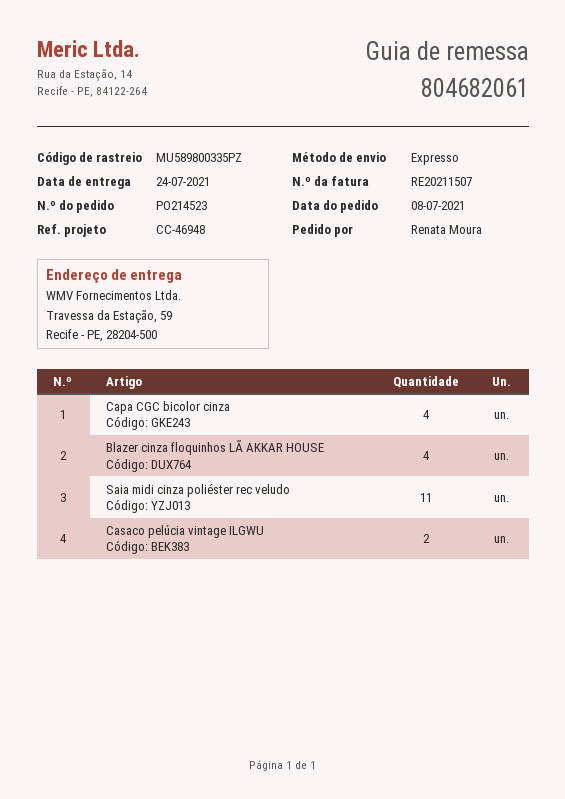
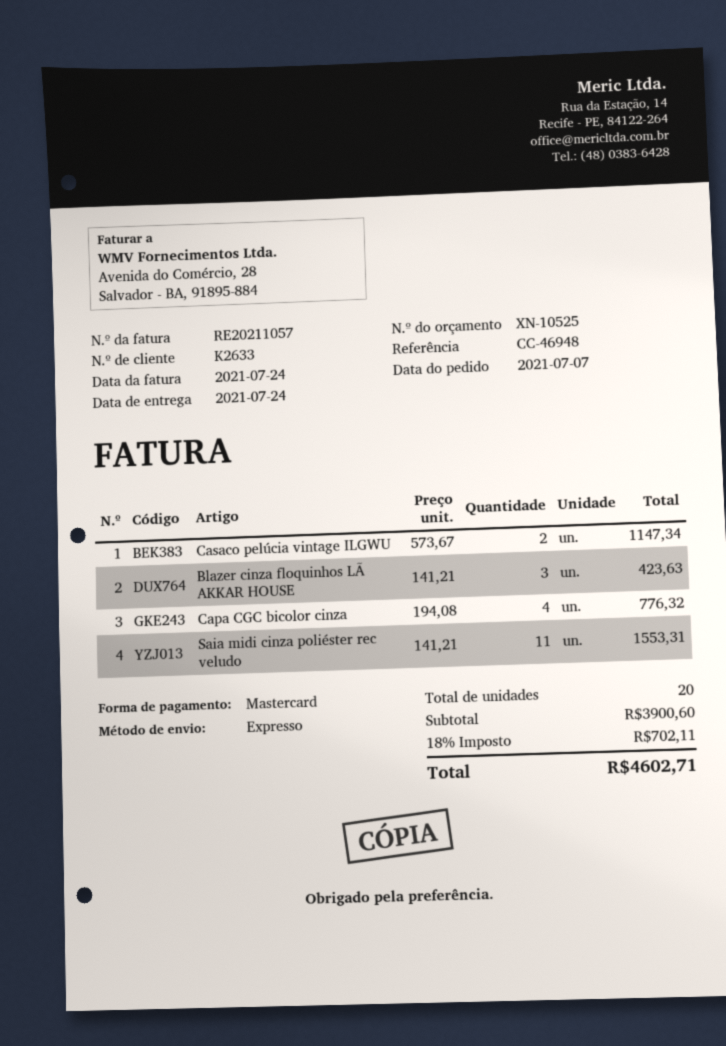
order date: 2021-07-08 -> 2021-07-07
invoice number: RE20211507 -> RE20211057
Blazer cinza floquinhos LÃ AKKAR HOUSE: 4 -> 3

